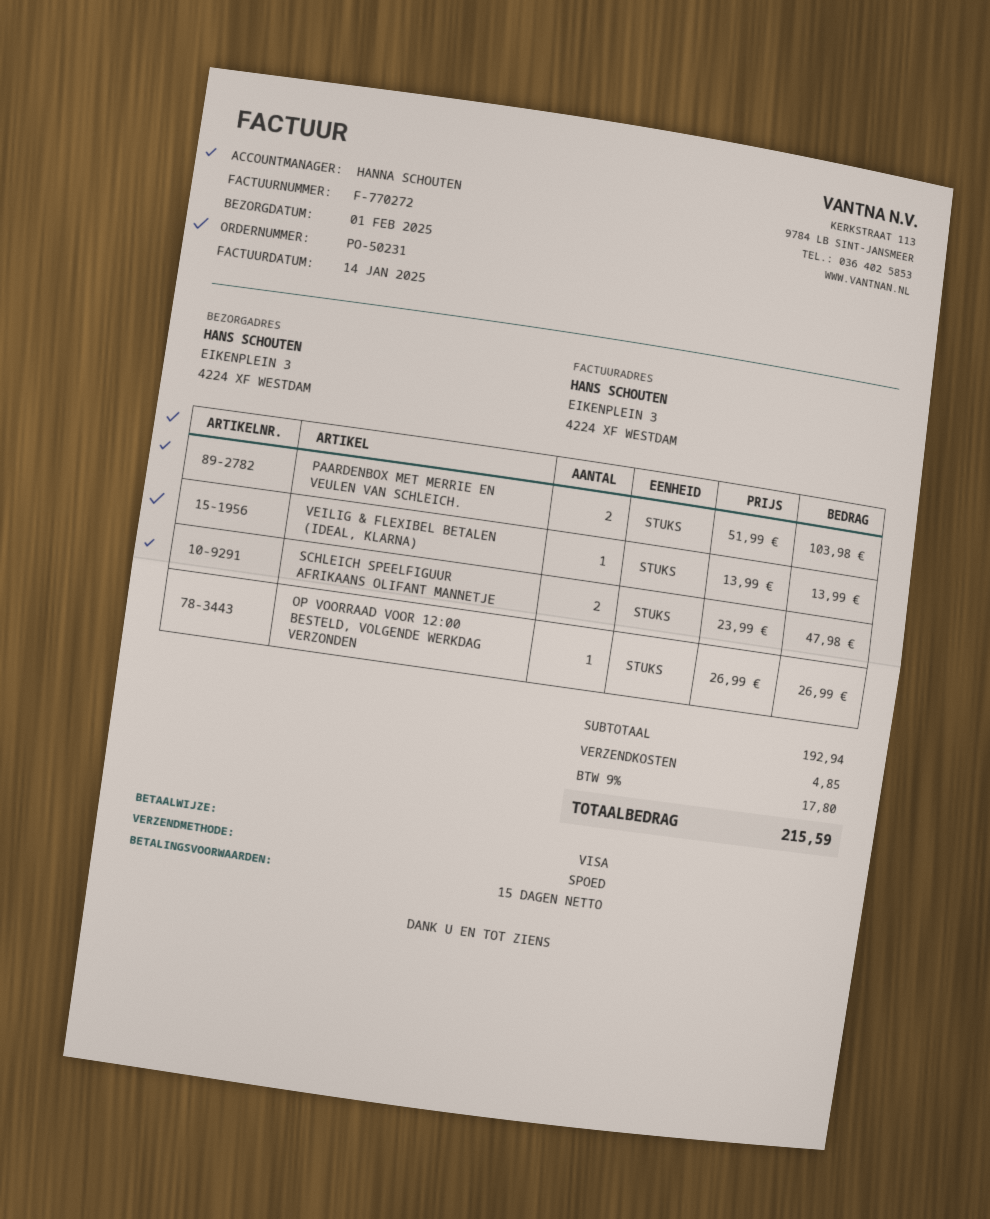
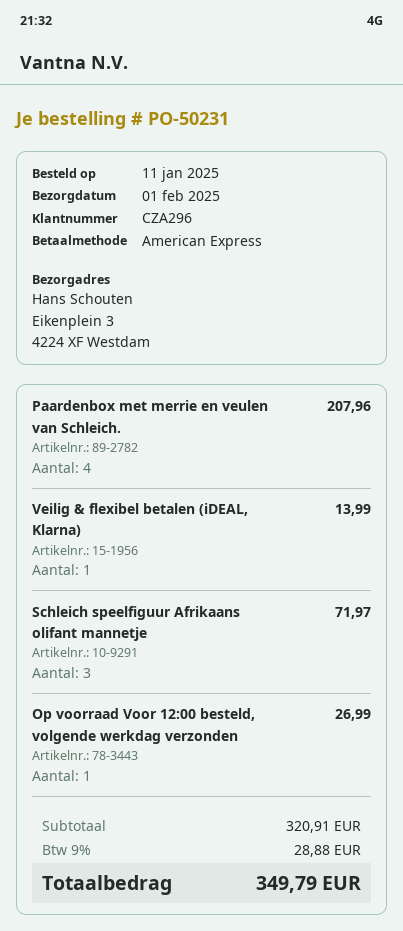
payment method: Visa -> American Express
PAARDENBOX MET MERRIE EN VEULEN VAN SCHLEICH.: 2 for 103.98 -> 4 for 207.96
SCHLEICH SPEELFIGUUR AFRIKAANS OLIFANT MANNETJE: 2 for 47.98 -> 3 for 71.97
subtotal: 192.94 -> 320.91
shipping: 4.85 -> none
tax: 9% = 17.80 -> 9% = 28.88
total: 215.59 -> 349.79

